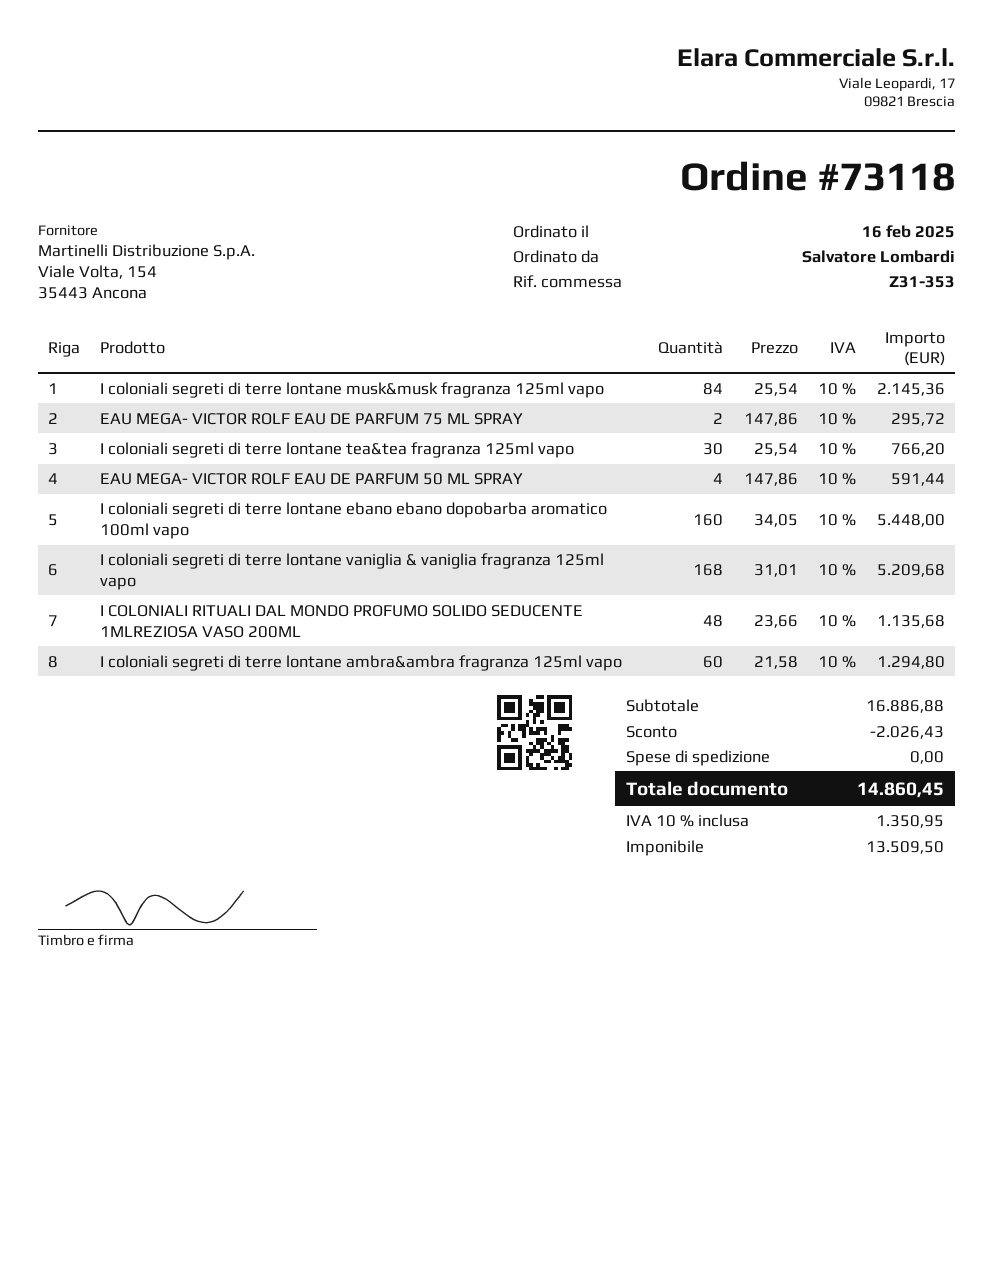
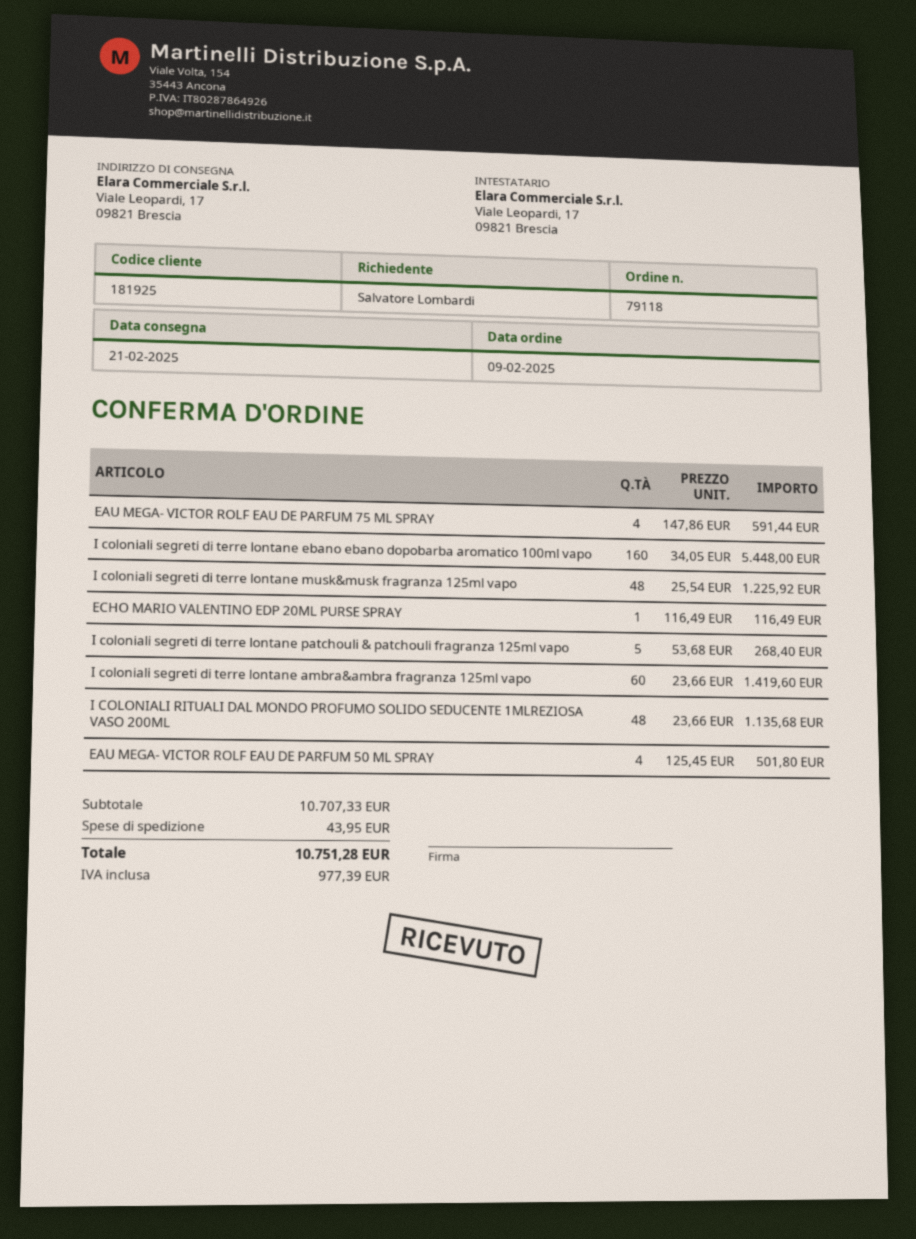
order number: 73118 -> 79118
order date: 2025-02-16 -> 2025-02-09
I coloniali segreti di terre lontane musk&musk fragranza 125ml vapo: 84 x 25.54 = 2145.36 -> 48 x 25.54 = 1225.92
EAU MEGA- VICTOR ROLF EAU DE PARFUM 75 ML SPRAY: 2 x 147.86 = 295.72 -> 4 x 147.86 = 591.44
I coloniali segreti di terre lontane tea&tea fragranza 125ml vapo: 30 x 25.54 = 766.20 -> none
EAU MEGA- VICTOR ROLF EAU DE PARFUM 50 ML SPRAY: 4 x 147.86 = 591.44 -> 4 x 125.45 = 501.80
I coloniali segreti di terre lontane vaniglia & vaniglia fragranza 125ml vapo: 168 x 31.01 = 5209.68 -> none
I coloniali segreti di terre lontane ambra&ambra fragranza 125ml vapo: 60 x 21.58 = 1294.80 -> 60 x 23.66 = 1419.60
ECHO MARIO VALENTINO EDP 20ML PURSE SPRAY: none -> 1 x 116.49 = 116.49
I coloniali segreti di terre lontane patchouli & patchouli fragranza 125ml vapo: none -> 5 x 53.68 = 268.40
subtotal: 16886.88 -> 10707.33
discount: 2026.43 -> none
shipping: 0.00 -> 43.95
tax: 1350.95 -> 977.39
total: 14860.45 -> 10751.28

